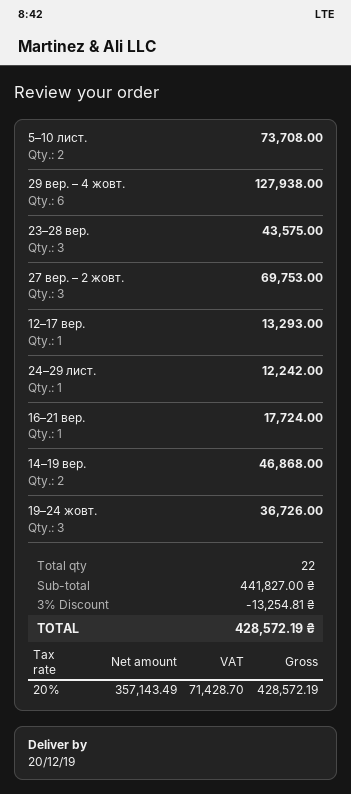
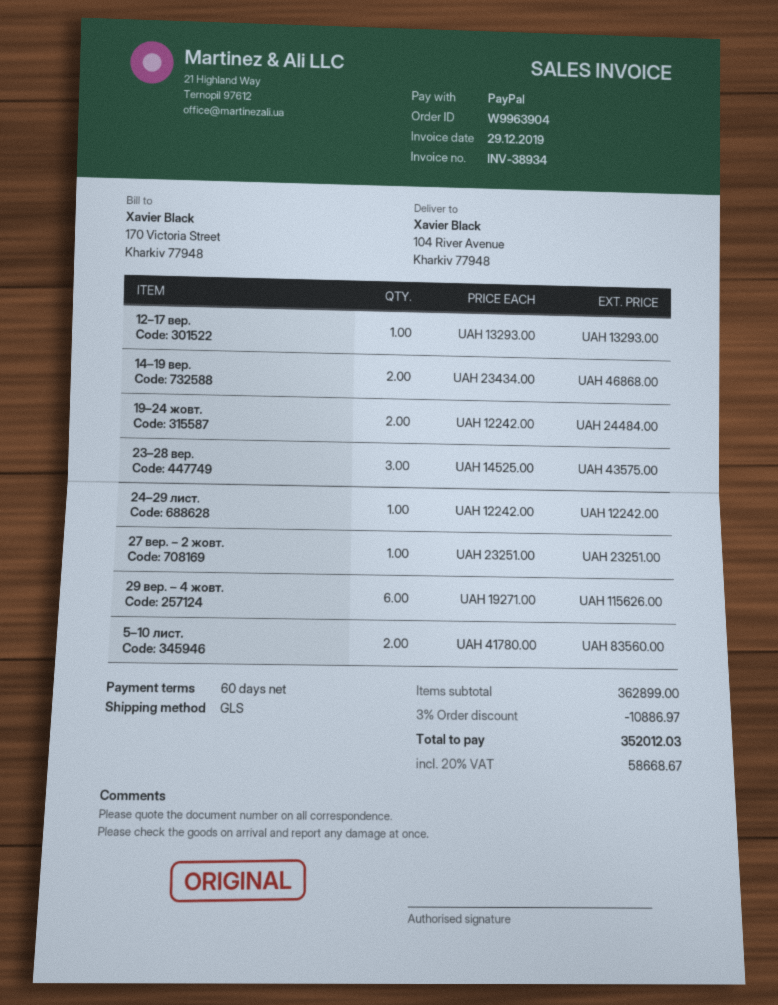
5–10 лист.: 2 for 73708.00 -> 2 for 83560.00
29 вер. – 4 жовт.: 6 for 127938.00 -> 6 for 115626.00
27 вер. – 2 жовт.: 3 for 69753.00 -> 1 for 23251.00
16–21 вер.: 1 for 17724.00 -> none
19–24 жовт.: 3 for 36726.00 -> 2 for 24484.00
subtotal: 441827.00 -> 362899.00
discount: 3% = 13254.81 -> 3% = 10886.97
tax: 20% = 71428.70 -> 20% = 58668.67
total: 428572.19 -> 352012.03

